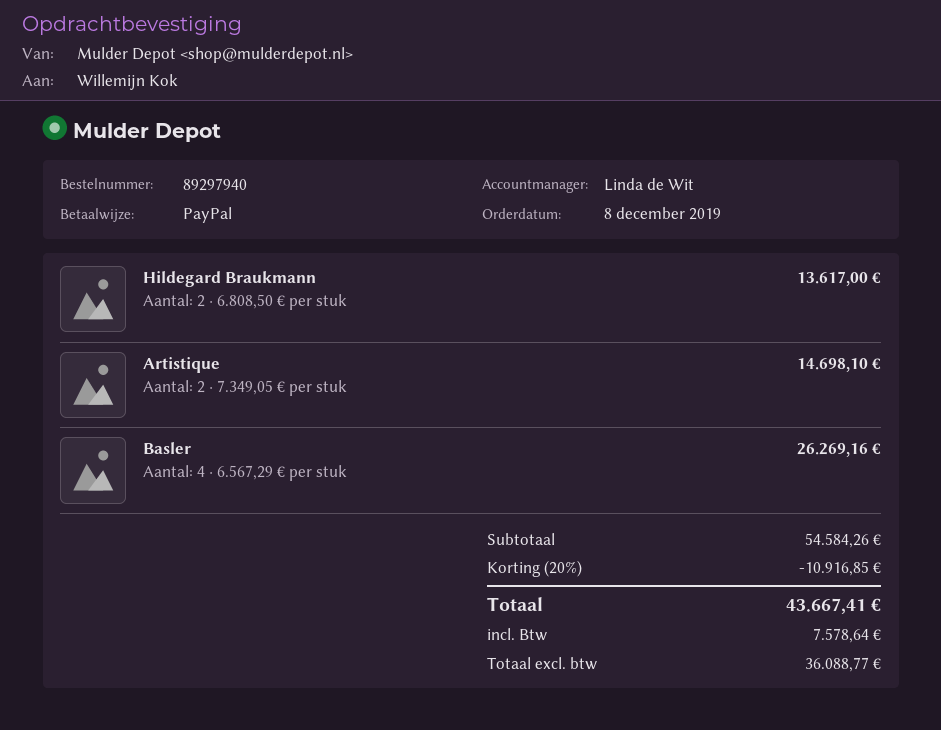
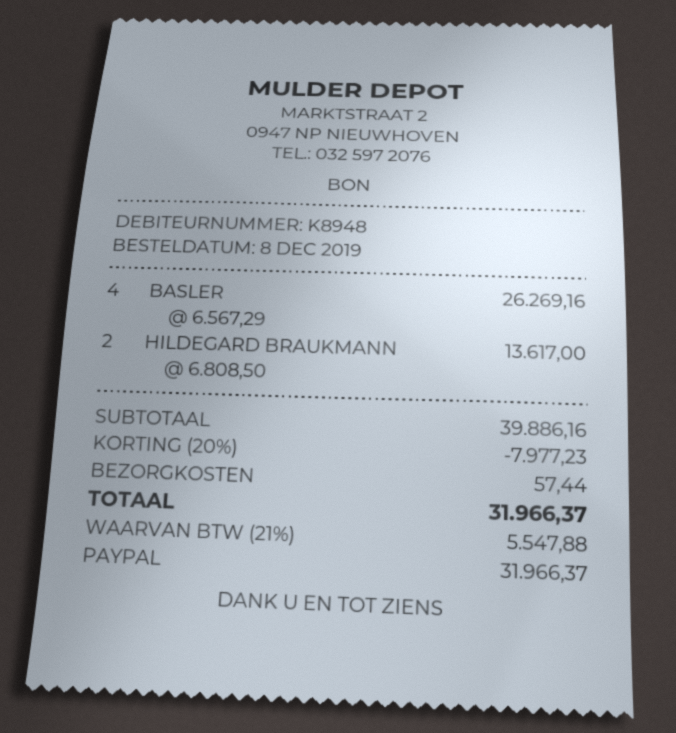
Artistique: 2 x 7349.05 = 14698.10 -> none
subtotal: 54584.26 -> 39886.16
discount: 20% = 10916.85 -> 20% = 7977.23
shipping: none -> 57.44
tax: 7578.64 -> 5547.88
total: 43667.41 -> 31966.37

